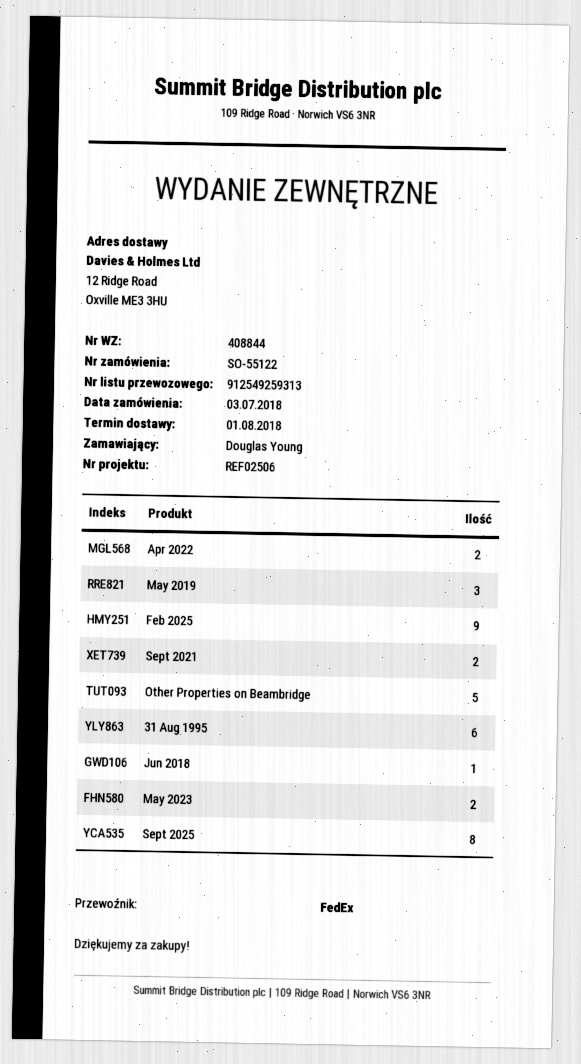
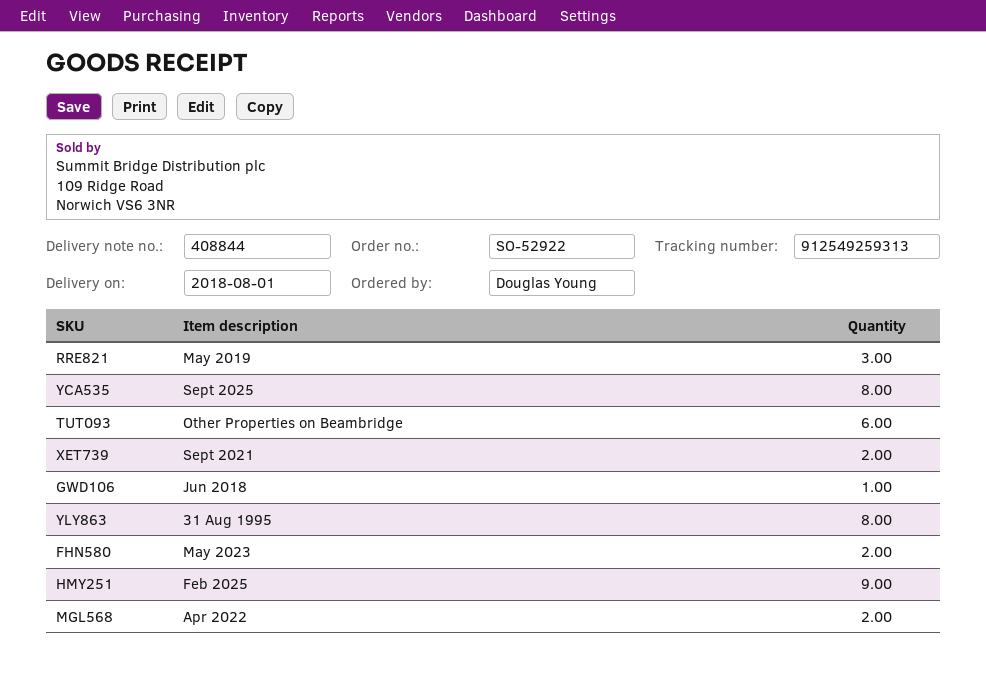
order number: SO-55122 -> SO-52922
Other Properties on Beambridge: 5 -> 6
31 Aug 1995: 6 -> 8

